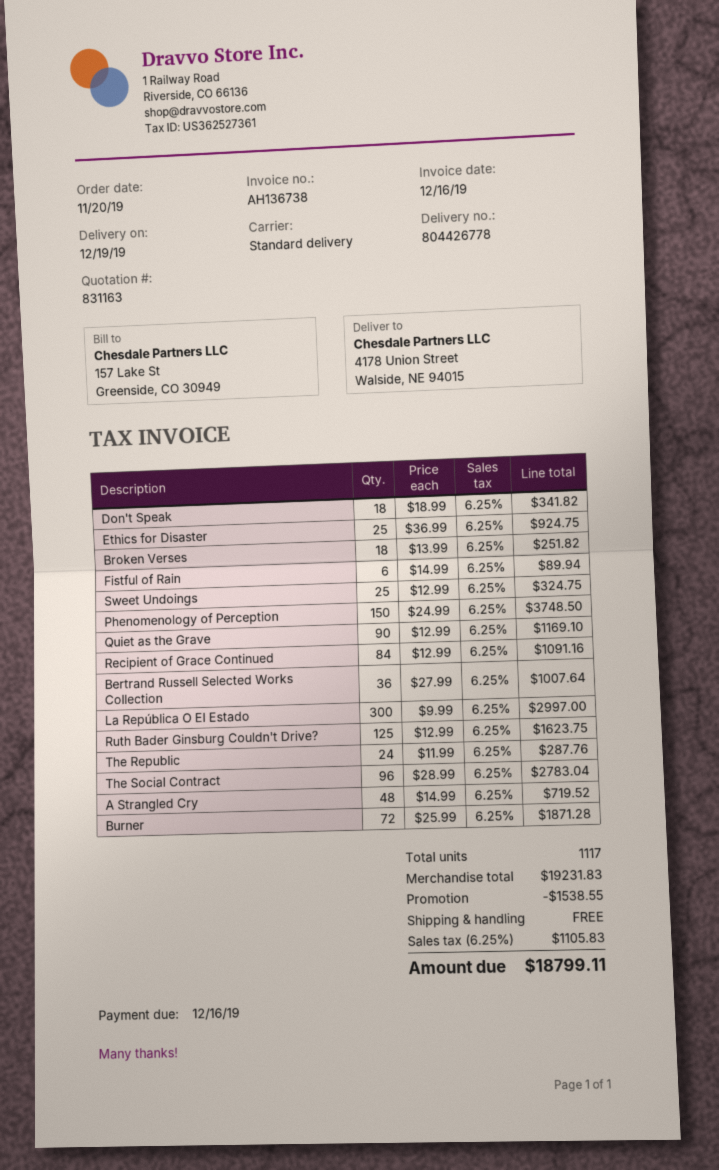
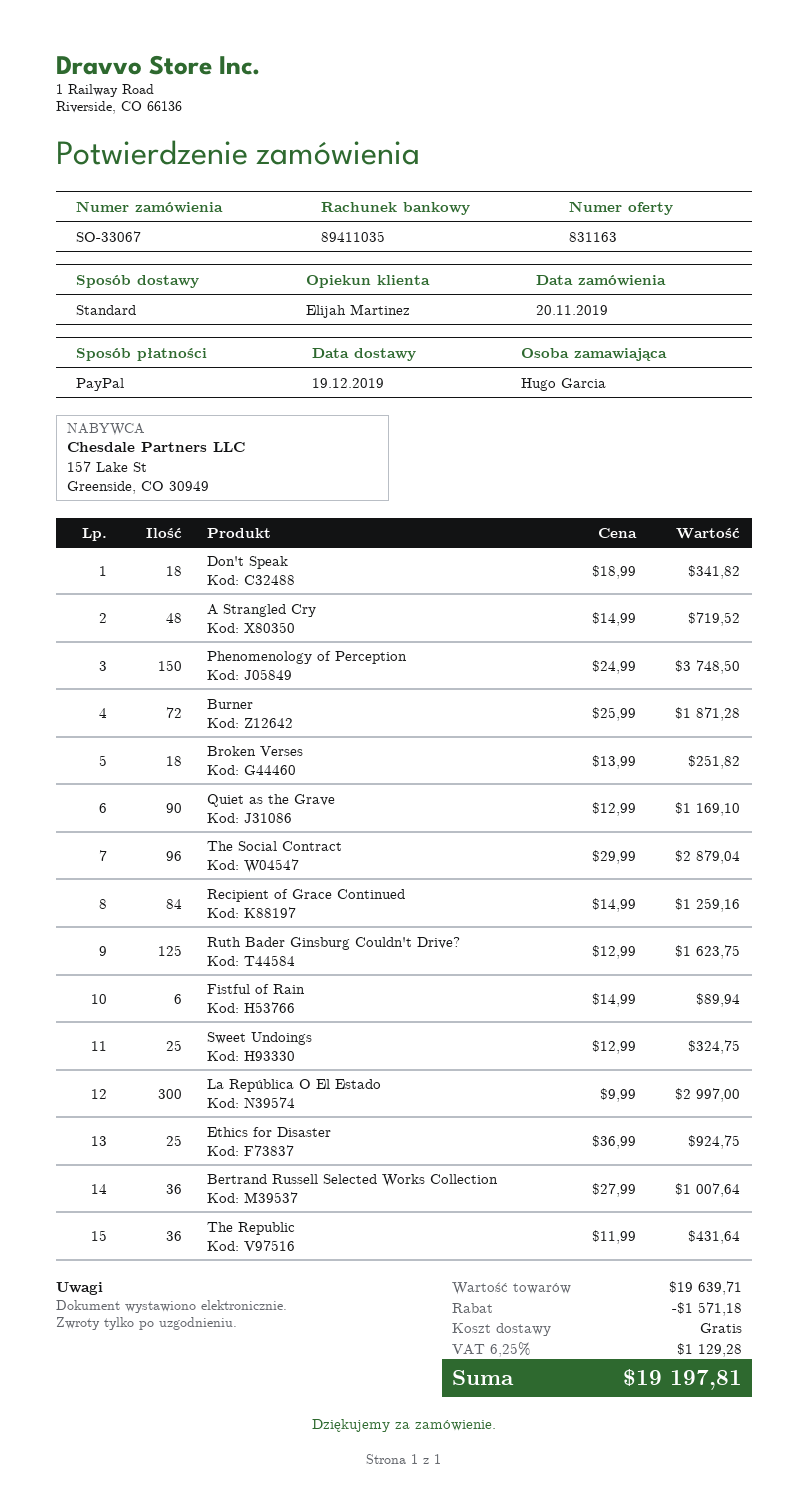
Recipient of Grace Continued: 84 x 12.99 = 1091.16 -> 84 x 14.99 = 1259.16
The Republic: 24 x 11.99 = 287.76 -> 36 x 11.99 = 431.64
The Social Contract: 96 x 28.99 = 2783.04 -> 96 x 29.99 = 2879.04
subtotal: 19231.83 -> 19639.71
discount: 1538.55 -> 1571.18
tax: 6.25% = 1105.83 -> 6.25% = 1129.28
total: 18799.11 -> 19197.81

